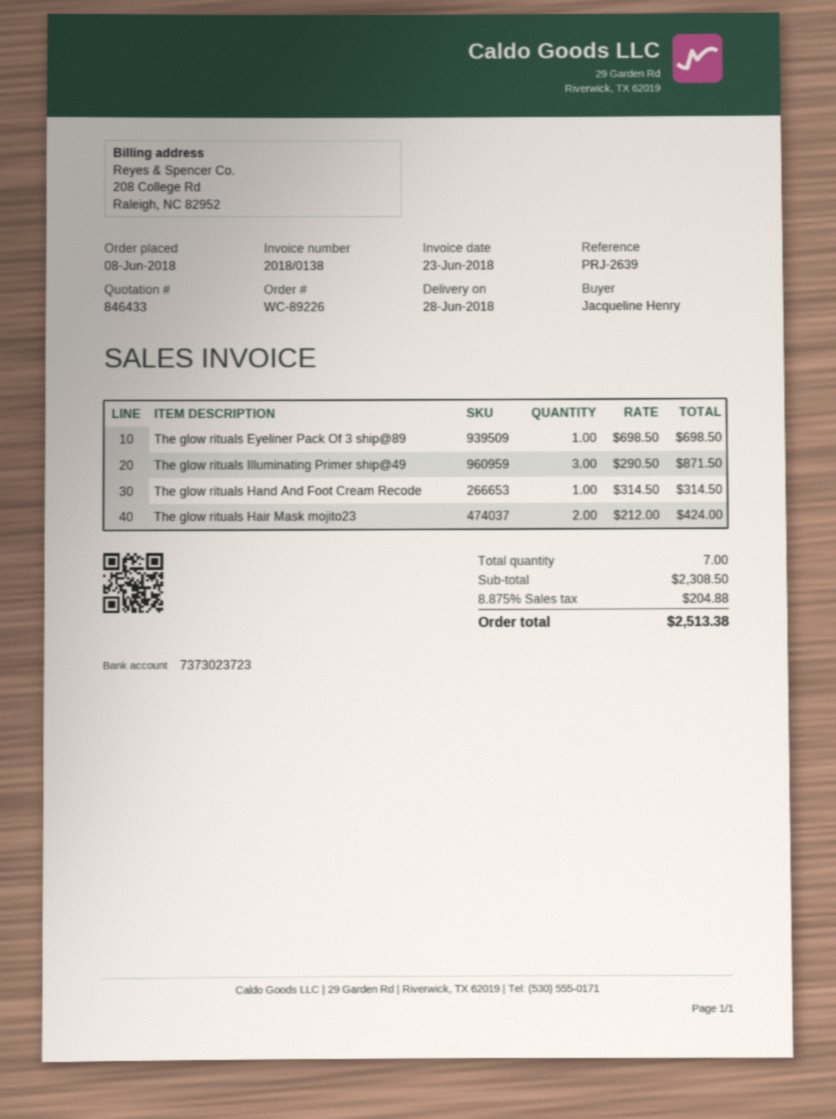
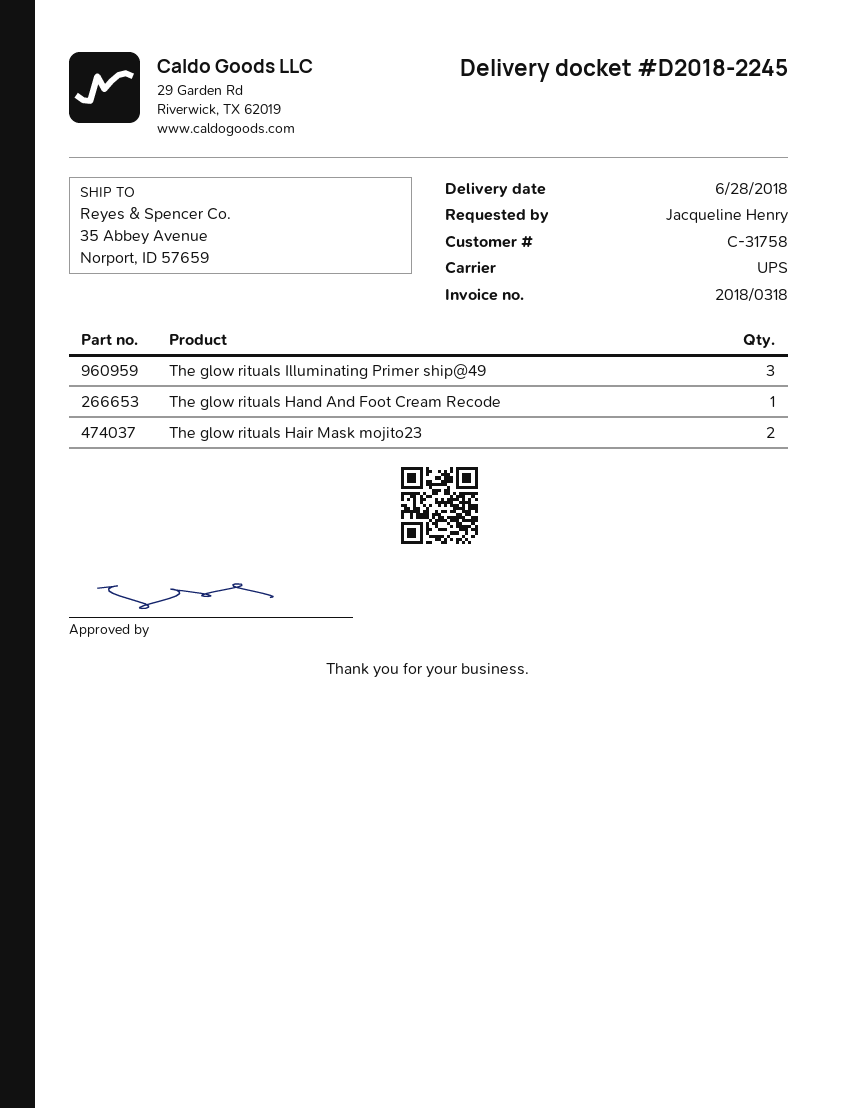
invoice number: 2018/0138 -> 2018/0318
The glow rituals Eyeliner Pack Of 3 ship@89: 1 -> none

